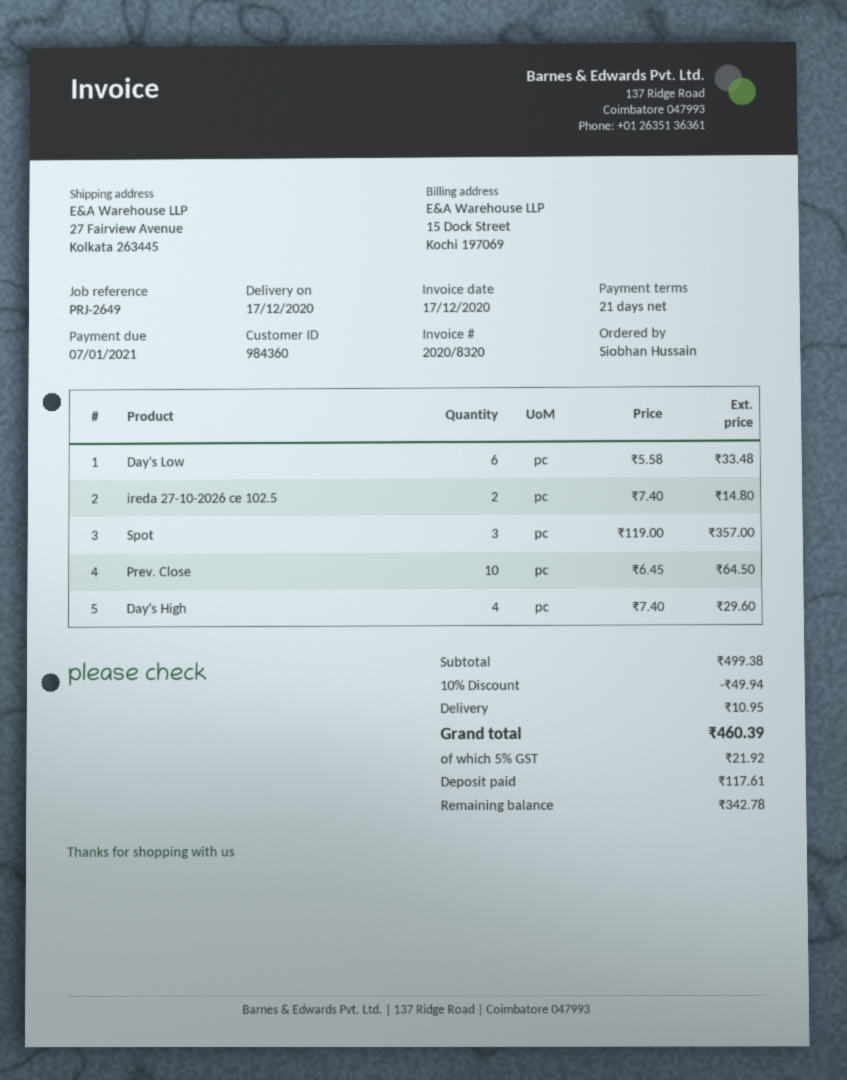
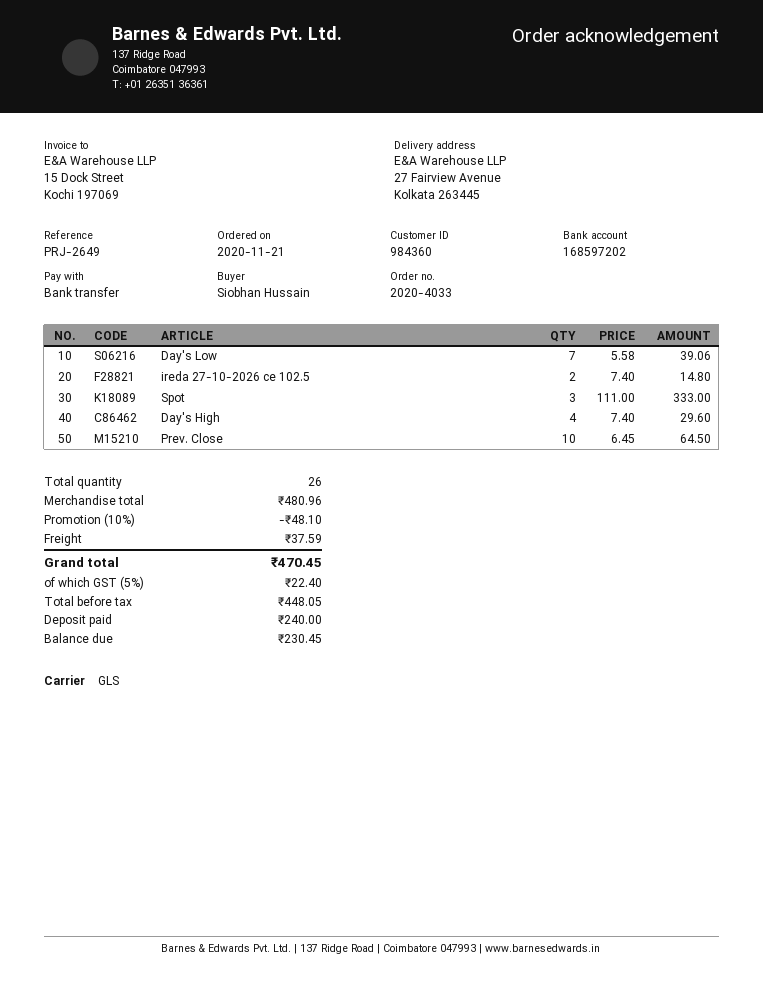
Day's Low: 6 x 5.58 = 33.48 -> 7 x 5.58 = 39.06
Spot: 3 x 119.00 = 357.00 -> 3 x 111.00 = 333.00
subtotal: 499.38 -> 480.96
discount: 10% = 49.94 -> 10% = 48.10
shipping: 10.95 -> 37.59
tax: 5% = 21.92 -> 5% = 22.40
total: 460.39 -> 470.45
deposit: 117.61 -> 240.00
balance: 342.78 -> 230.45

